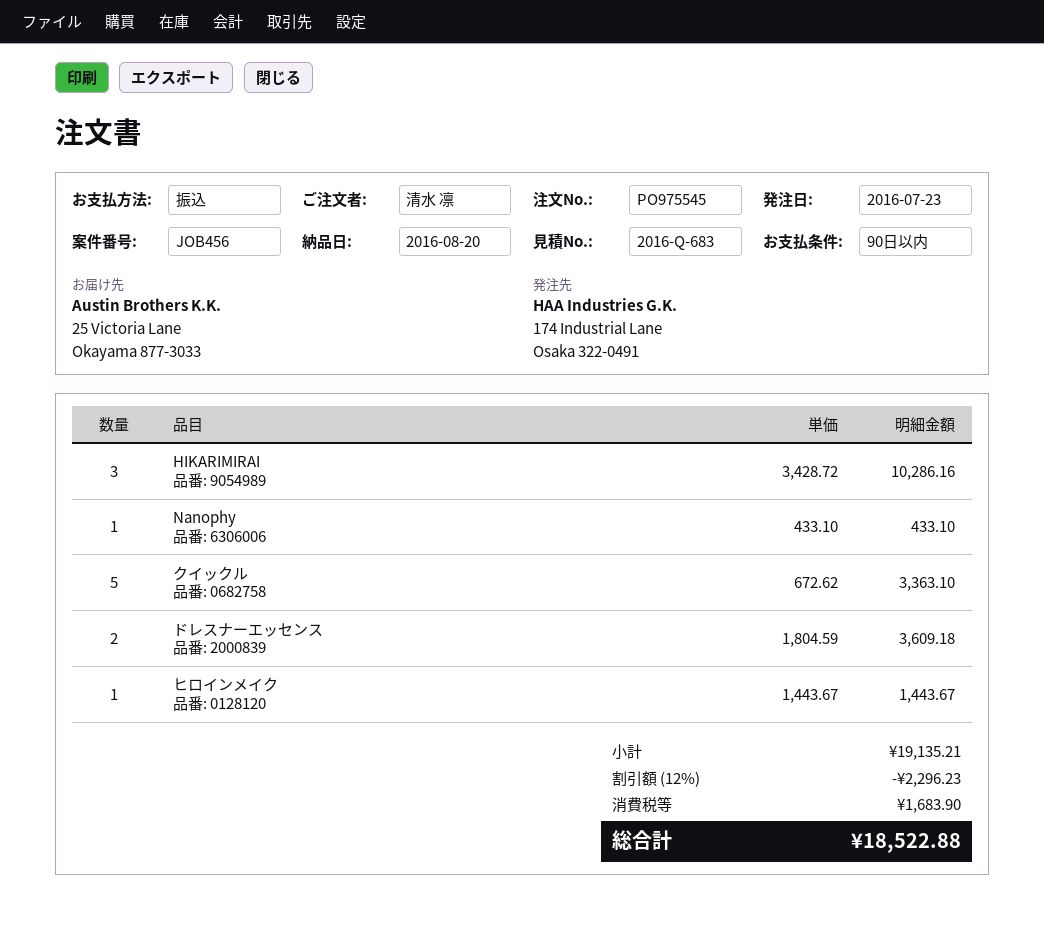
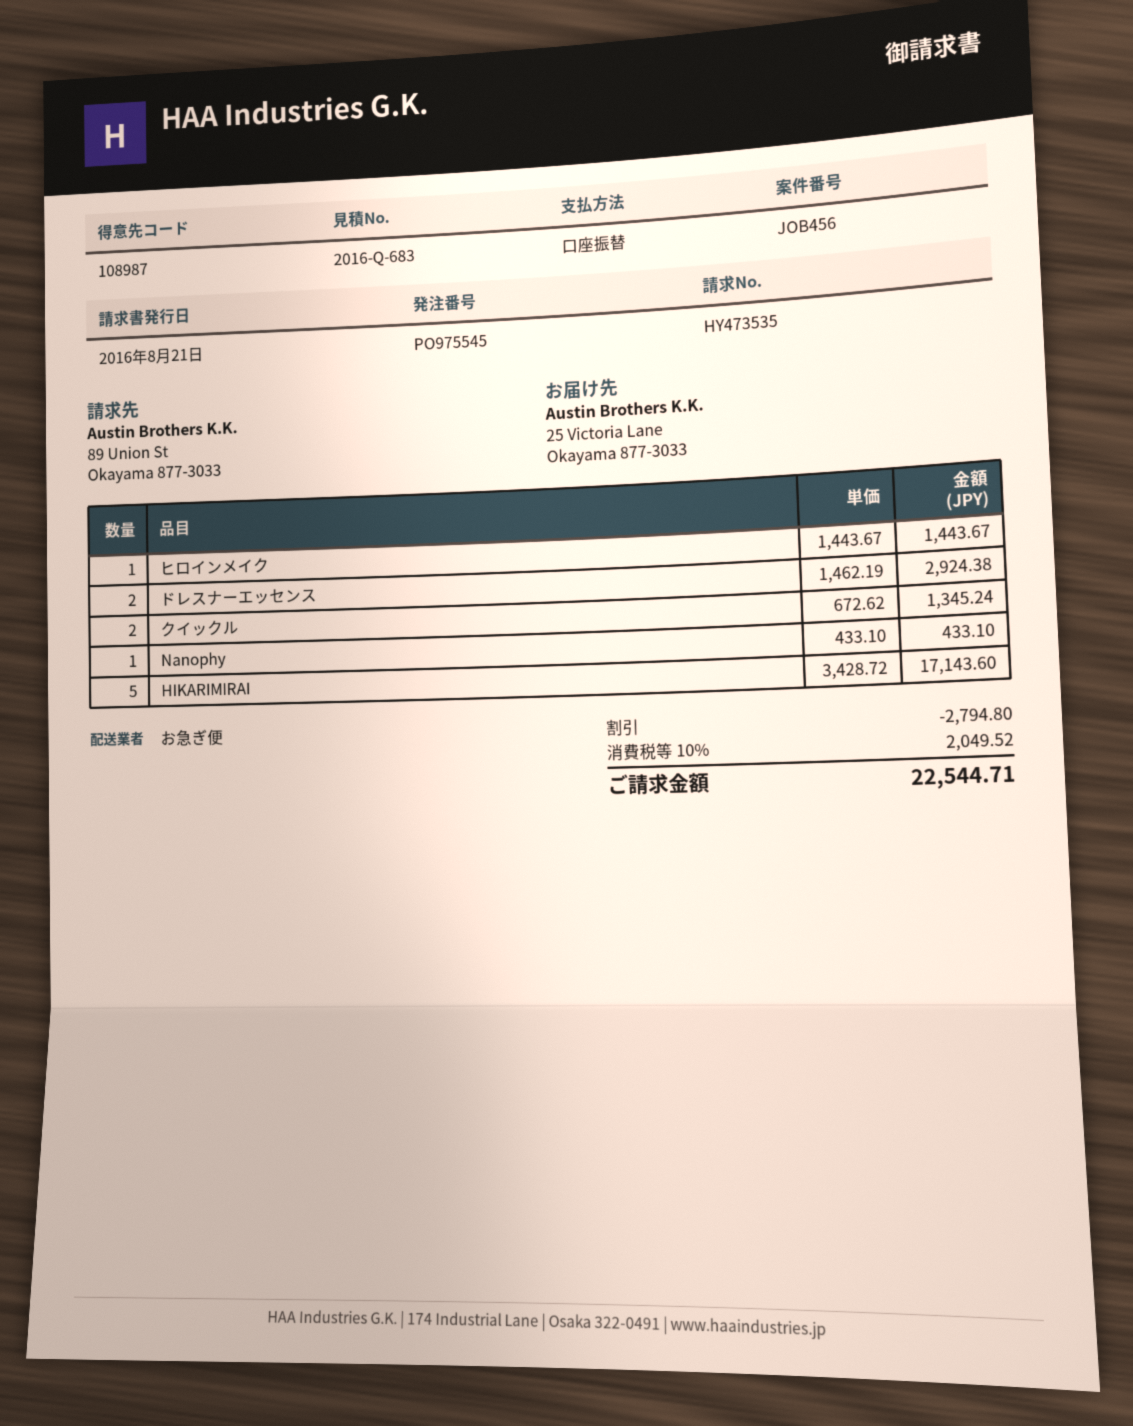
payment method: bank transfer -> direct debit
HIKARIMIRAI: 3 x 3428.72 = 10286.16 -> 5 x 3428.72 = 17143.60
クイックル: 5 x 672.62 = 3363.10 -> 2 x 672.62 = 1345.24
ドレスナーエッセンス: 2 x 1804.59 = 3609.18 -> 2 x 1462.19 = 2924.38
discount: 2296.23 -> 2794.80
tax: 1683.90 -> 2049.52
total: 18522.88 -> 22544.71

